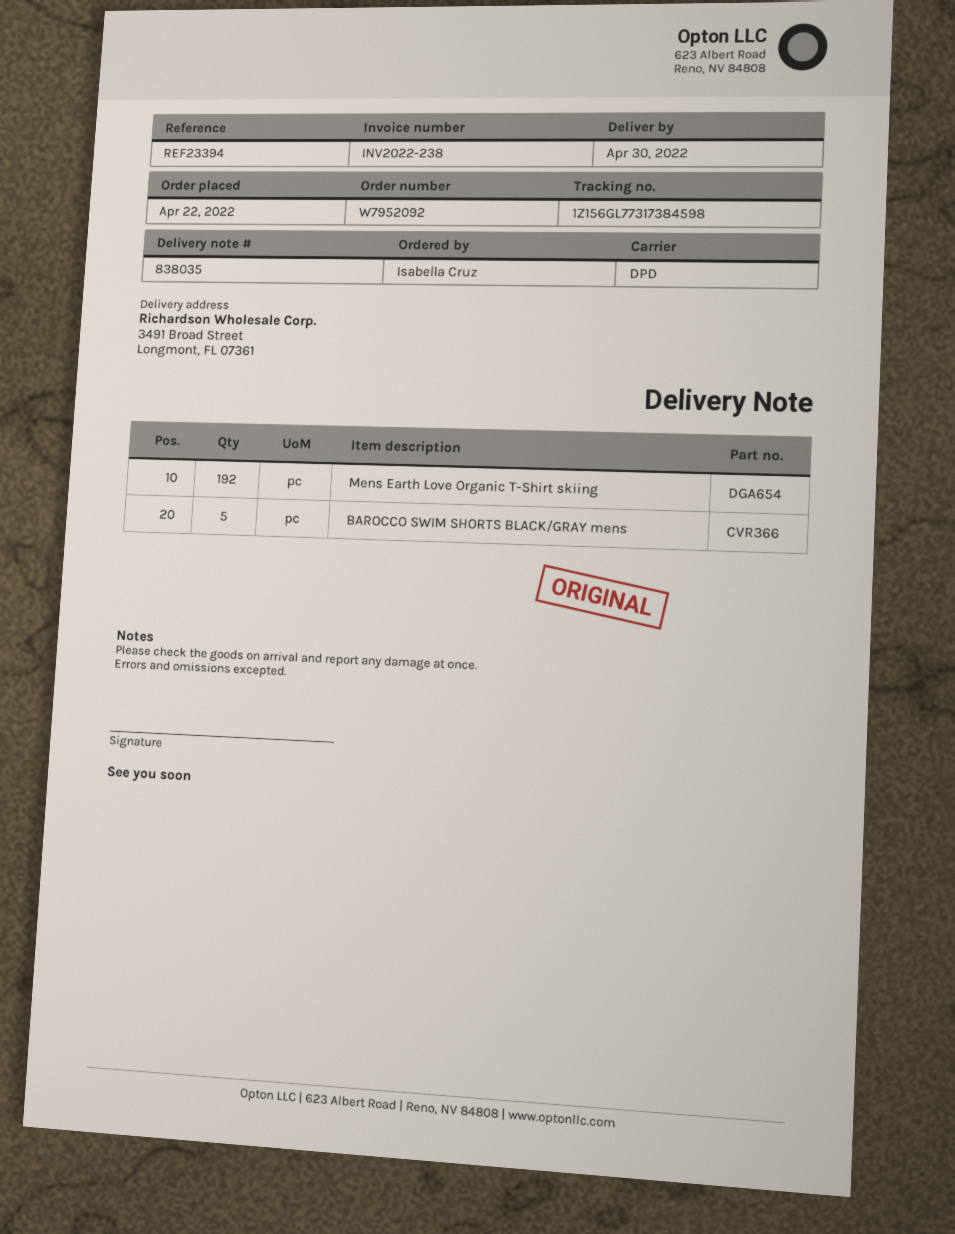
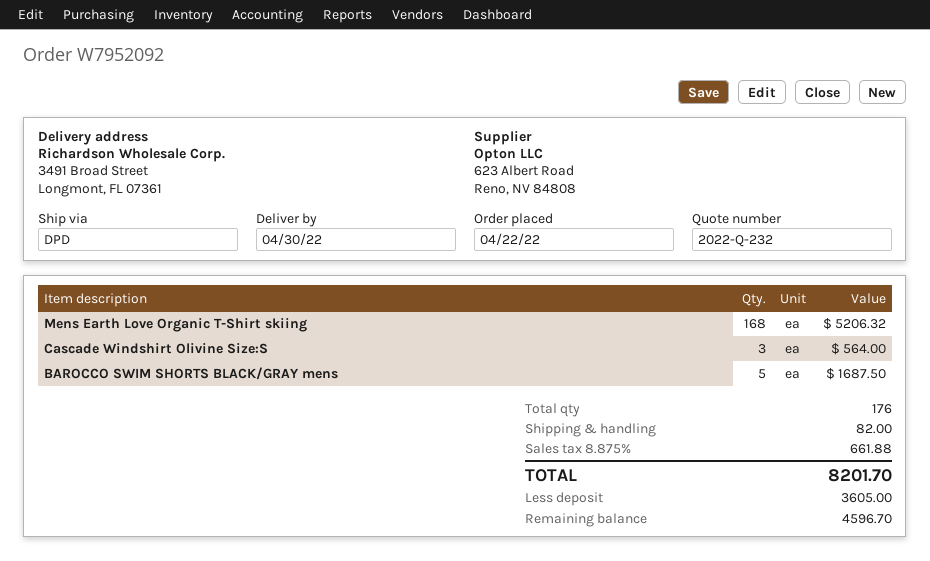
Mens Earth Love Organic T-Shirt skiing: 192 -> 168
Cascade Windshirt Olivine Size:S: none -> 3

